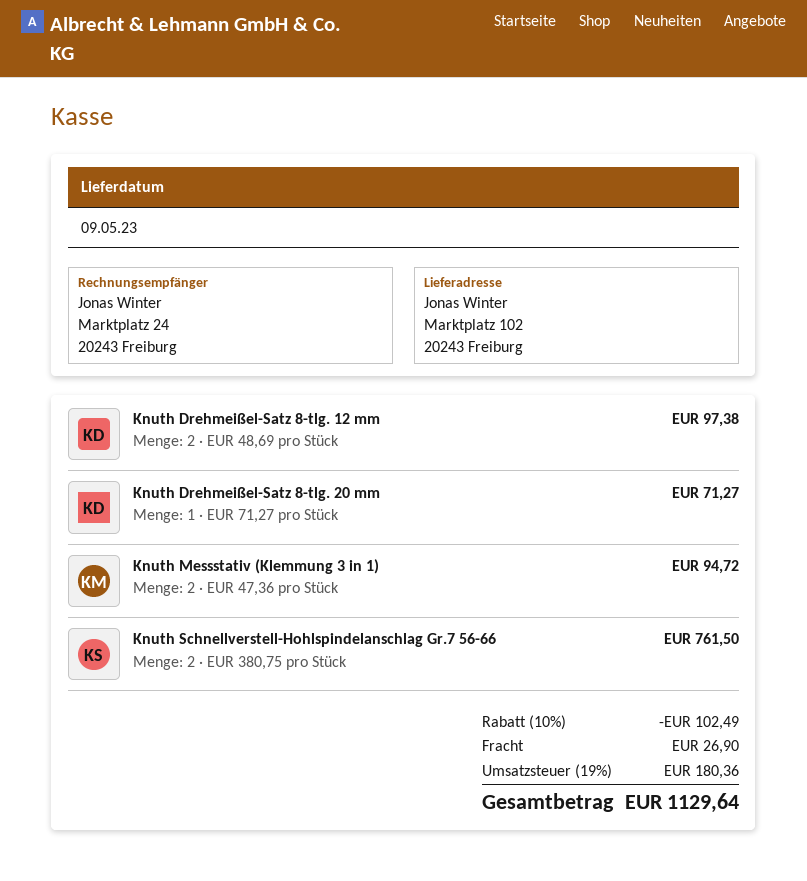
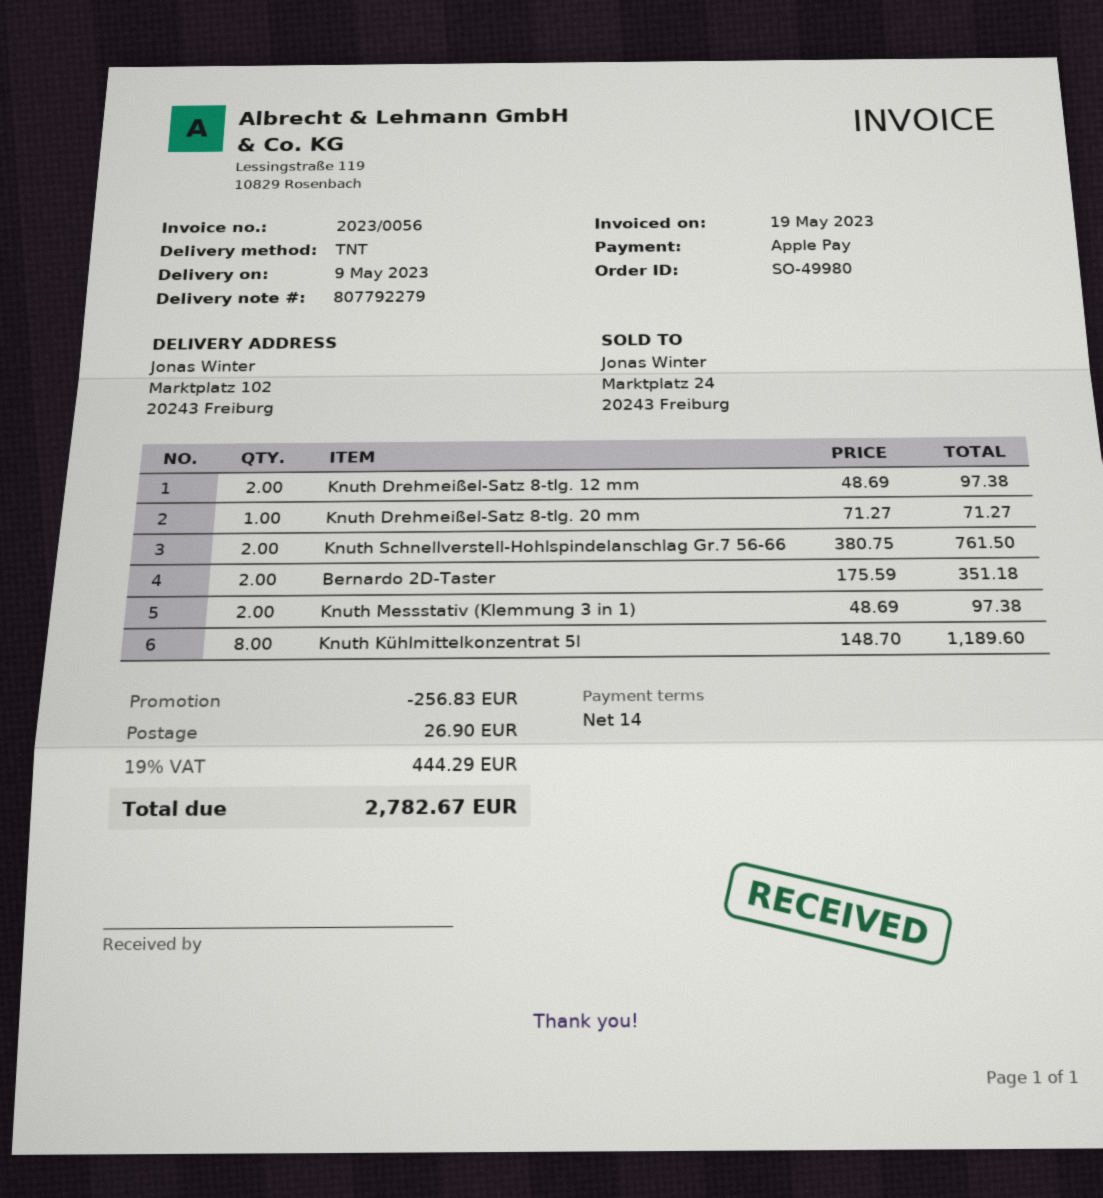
Knuth Messstativ (Klemmung 3 in 1): 2 x 47.36 = 94.72 -> 2 x 48.69 = 97.38
Bernardo 2D-Taster: none -> 2 x 175.59 = 351.18
Knuth Kühlmittelkonzentrat 5l: none -> 8 x 148.70 = 1189.60
discount: 102.49 -> 256.83
tax: 19% = 180.36 -> 19% = 444.29
total: 1129.64 -> 2782.67

